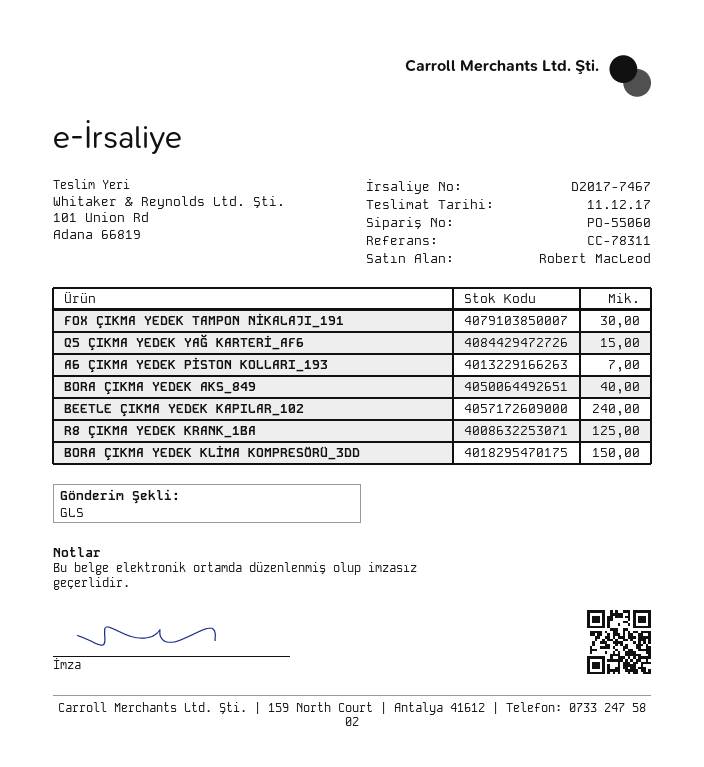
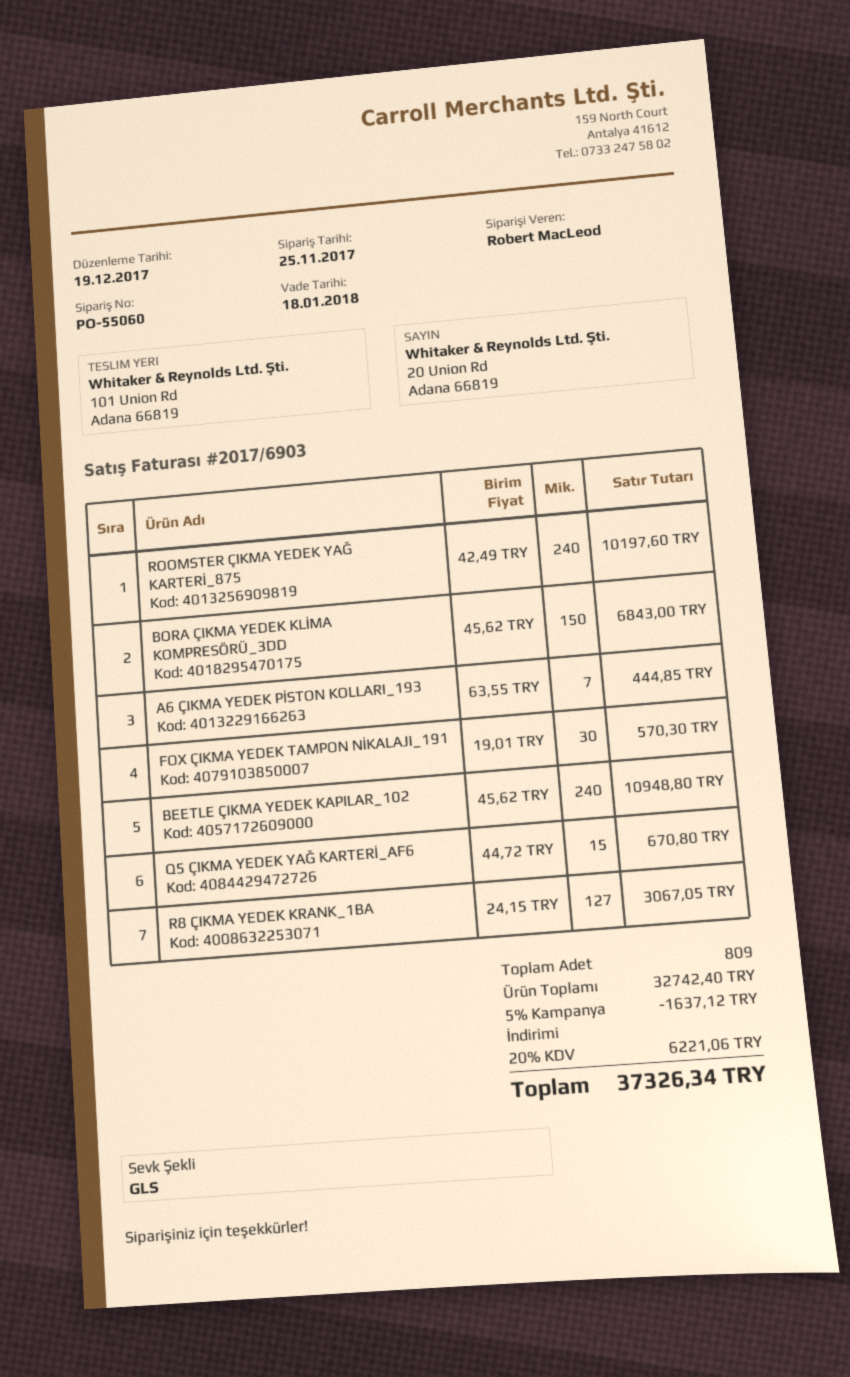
BORA ÇIKMA YEDEK AKS_849: 40 -> none
R8 ÇIKMA YEDEK KRANK_1BA: 125 -> 127
ROOMSTER ÇIKMA YEDEK YAĞ KARTERİ_875: none -> 240

